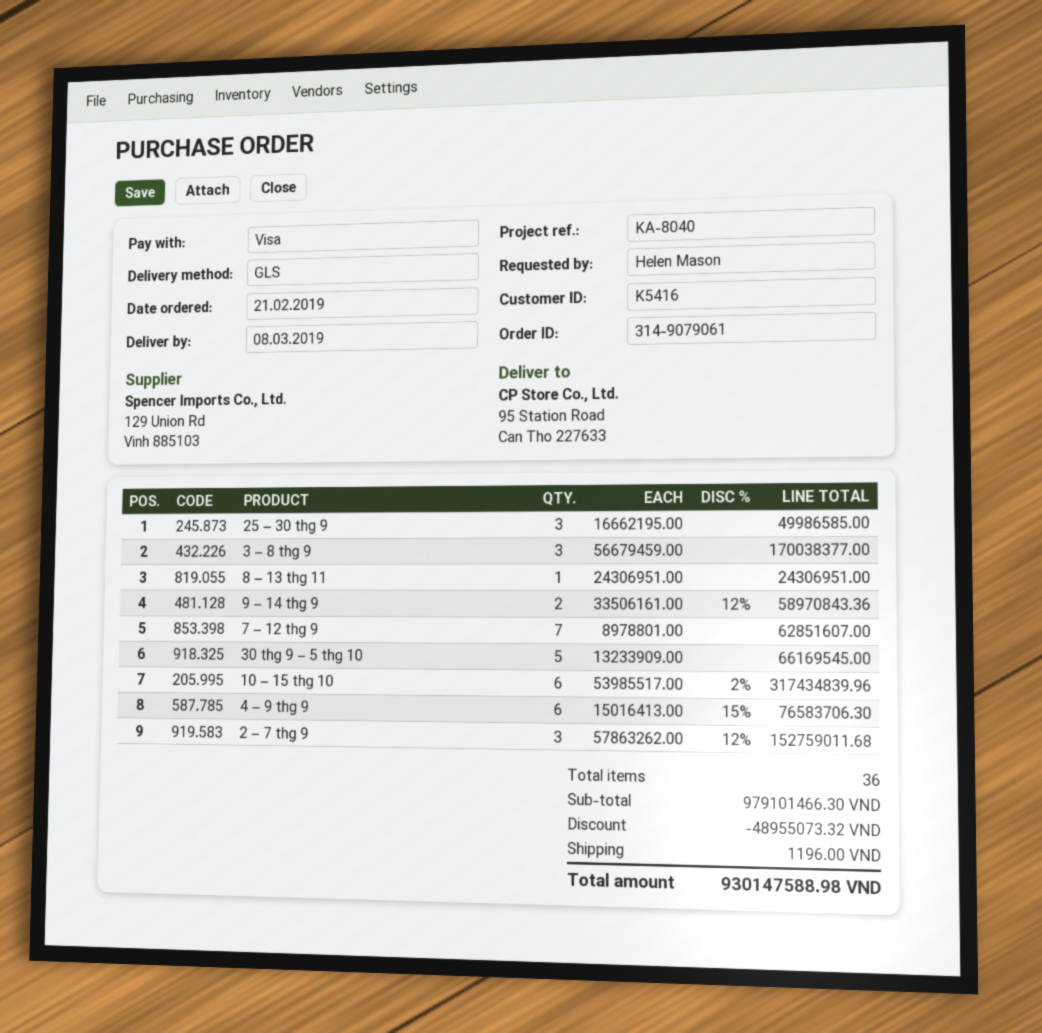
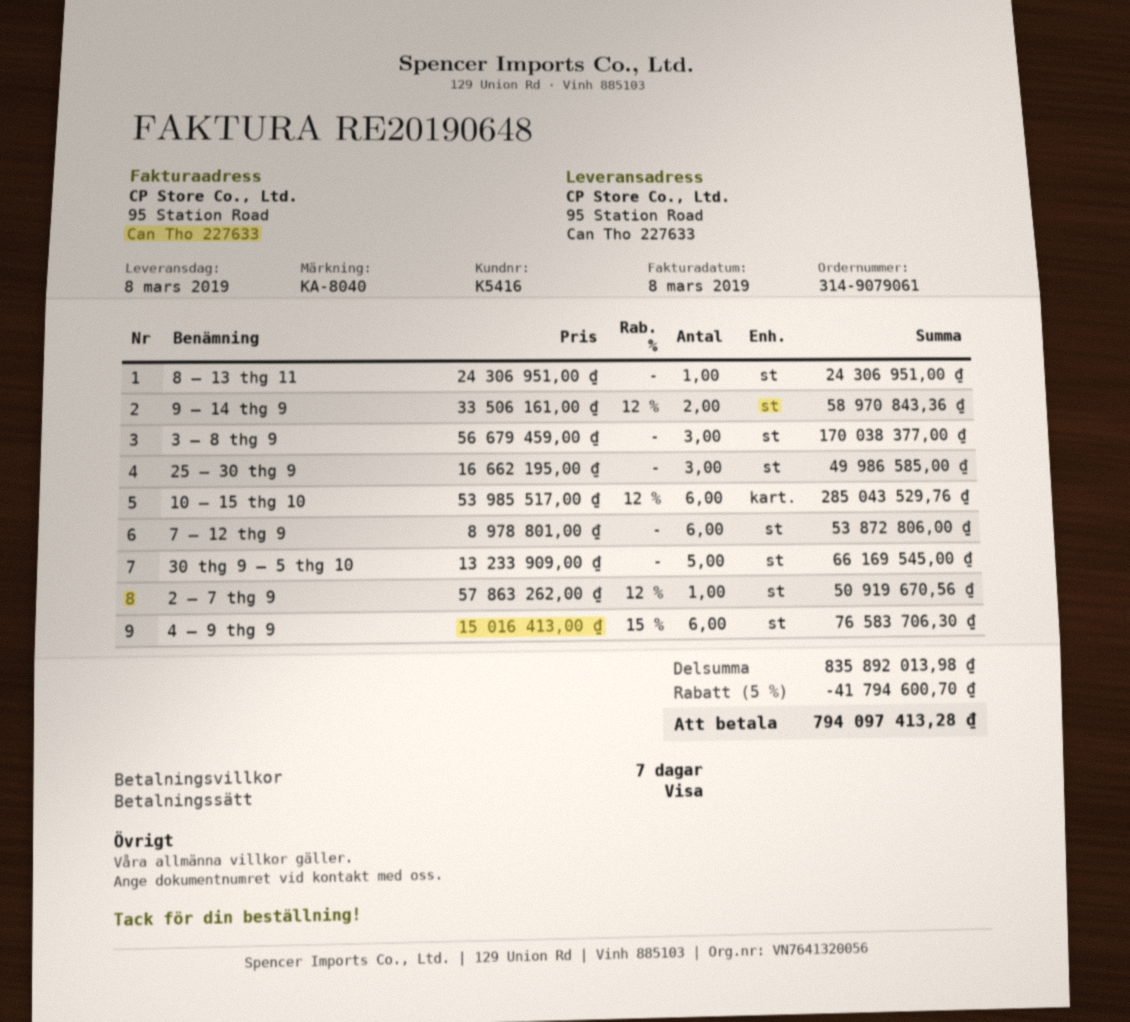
7 – 12 thg 9: 7 x 8978801.00 = 62851607.00 -> 6 x 8978801.00 = 53872806.00
10 – 15 thg 10: 6 x 53985517.00 - 2% = 317434839.96 -> 6 x 53985517.00 - 12% = 285043529.76
2 – 7 thg 9: 3 x 57863262.00 - 12% = 152759011.68 -> 1 x 57863262.00 - 12% = 50919670.56
subtotal: 979101466.30 -> 835892013.98
discount: 48955073.32 -> 41794600.70
shipping: 1196.00 -> none
total: 930147588.98 -> 794097413.28

